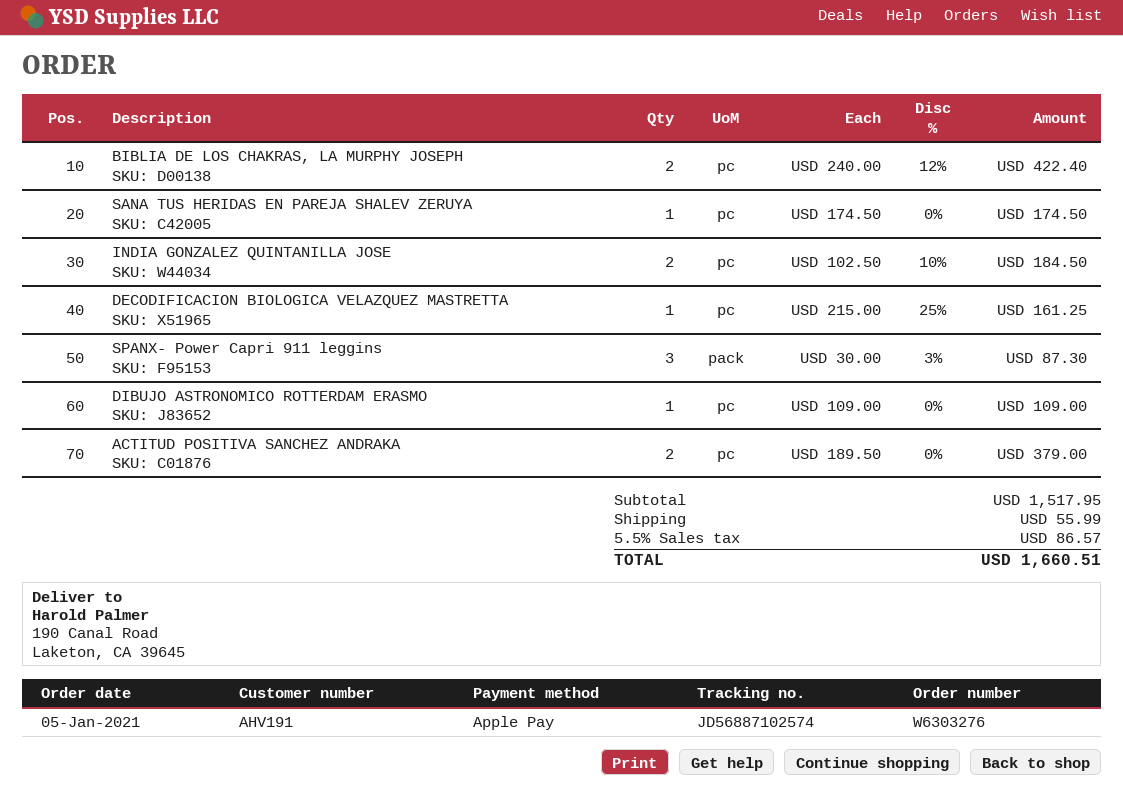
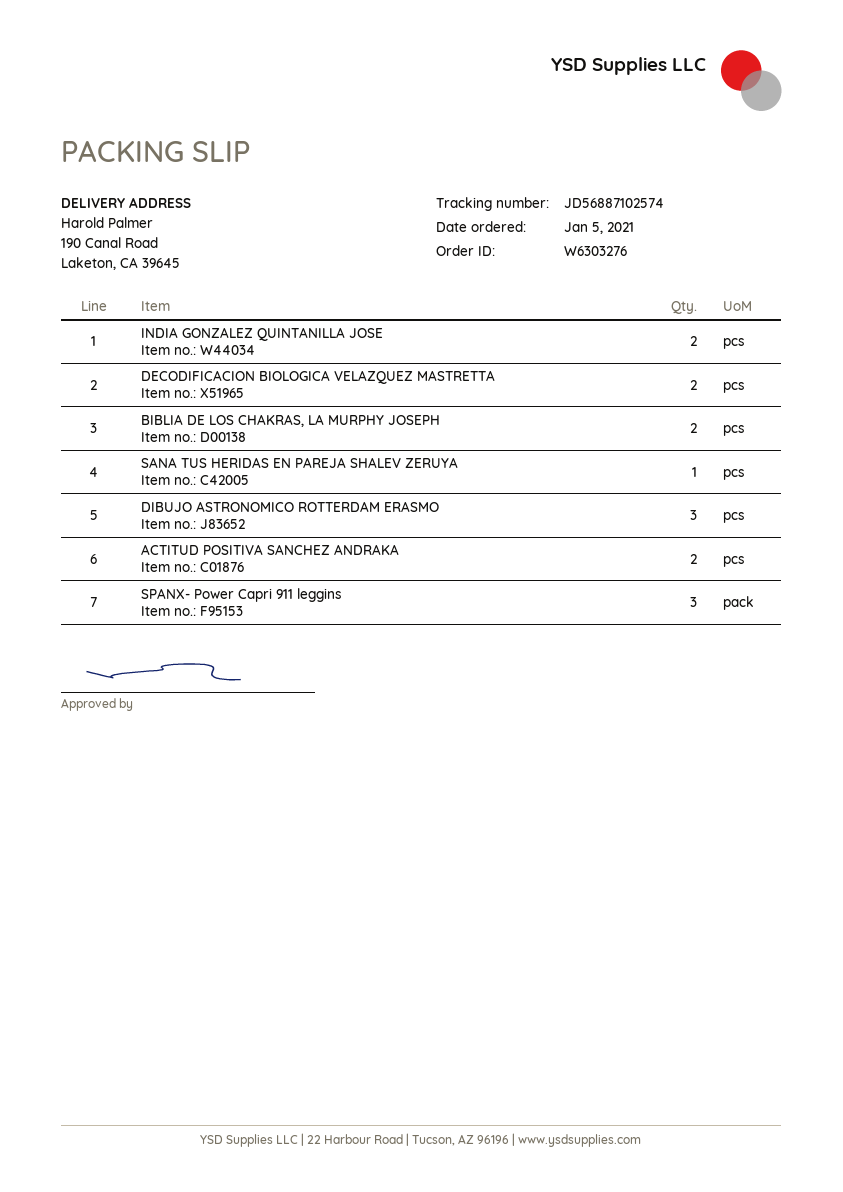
DECODIFICACION BIOLOGICA VELAZQUEZ MASTRETTA: 1 -> 2
DIBUJO ASTRONOMICO ROTTERDAM ERASMO: 1 -> 3

